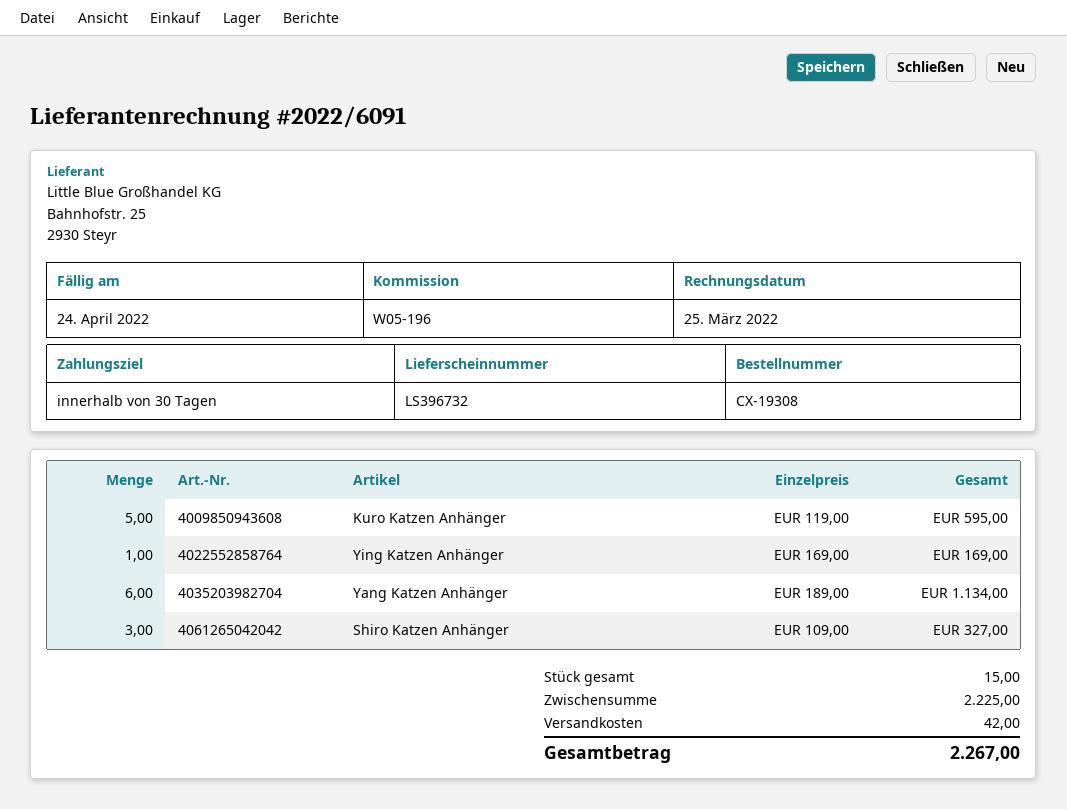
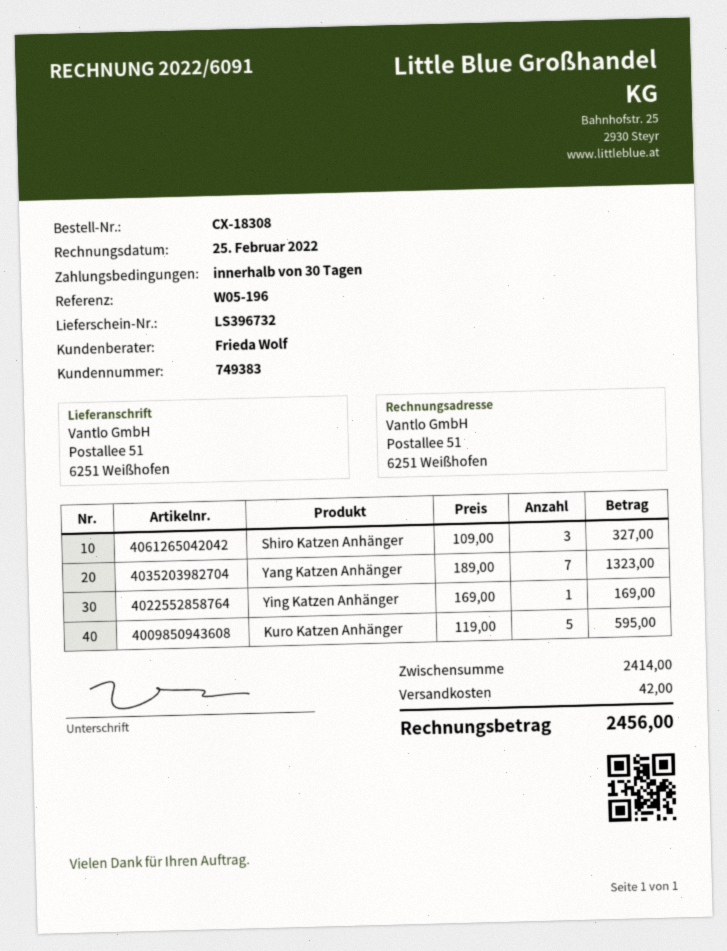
order number: CX-19308 -> CX-18308
invoice date: 2022-03-25 -> 2022-02-25
Yang Katzen Anhänger: 6 x 189.00 = 1134.00 -> 7 x 189.00 = 1323.00
subtotal: 2225.00 -> 2414.00
total: 2267.00 -> 2456.00

